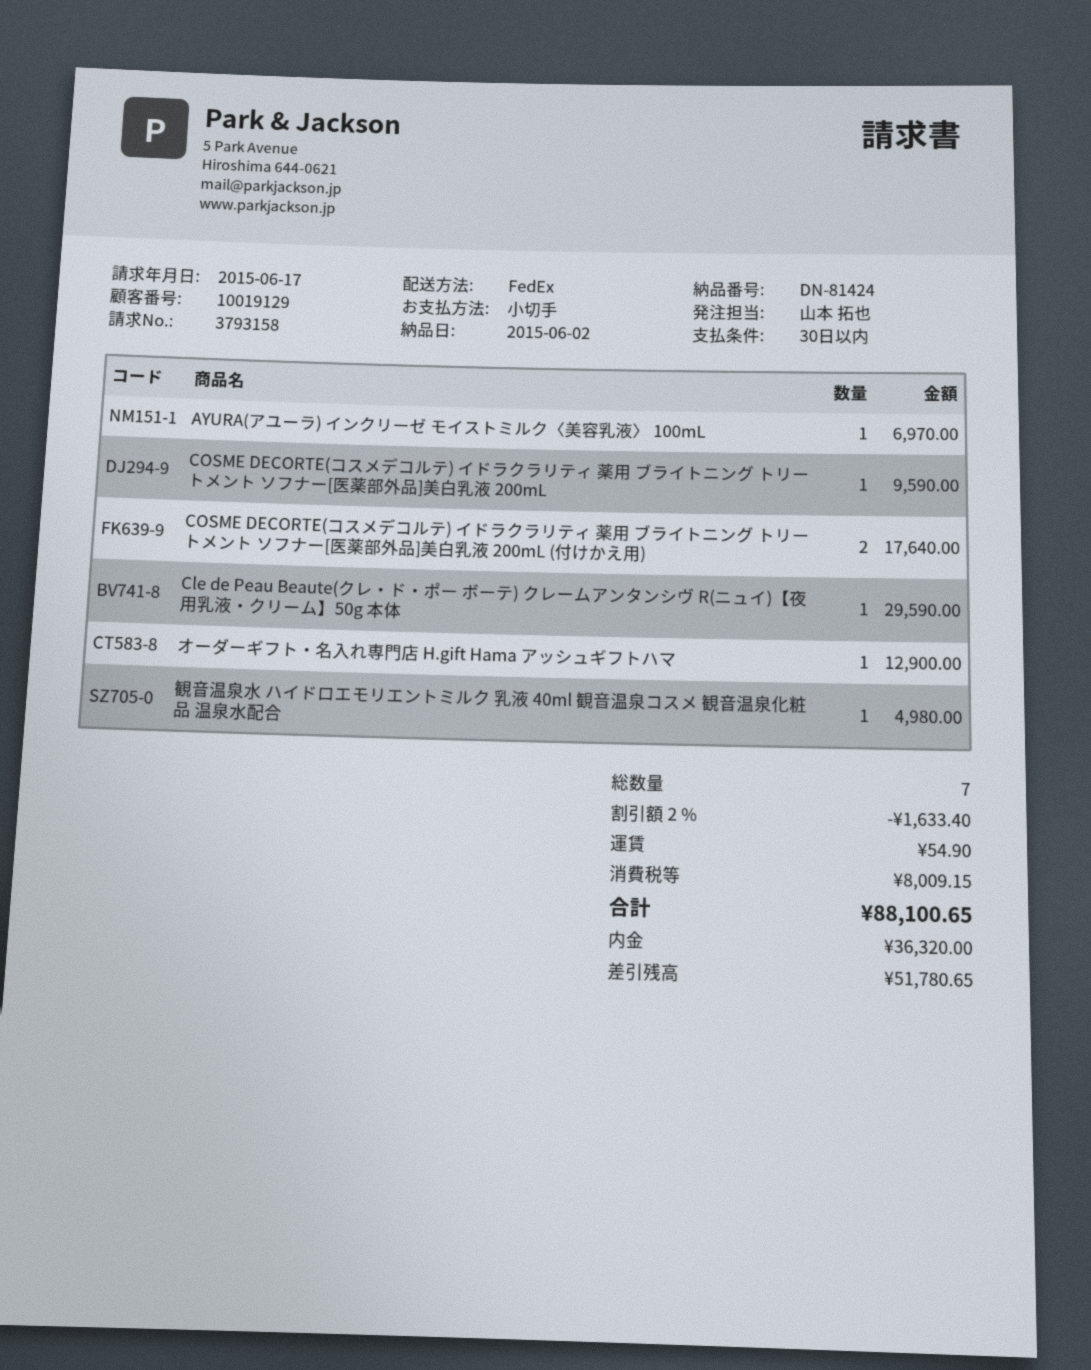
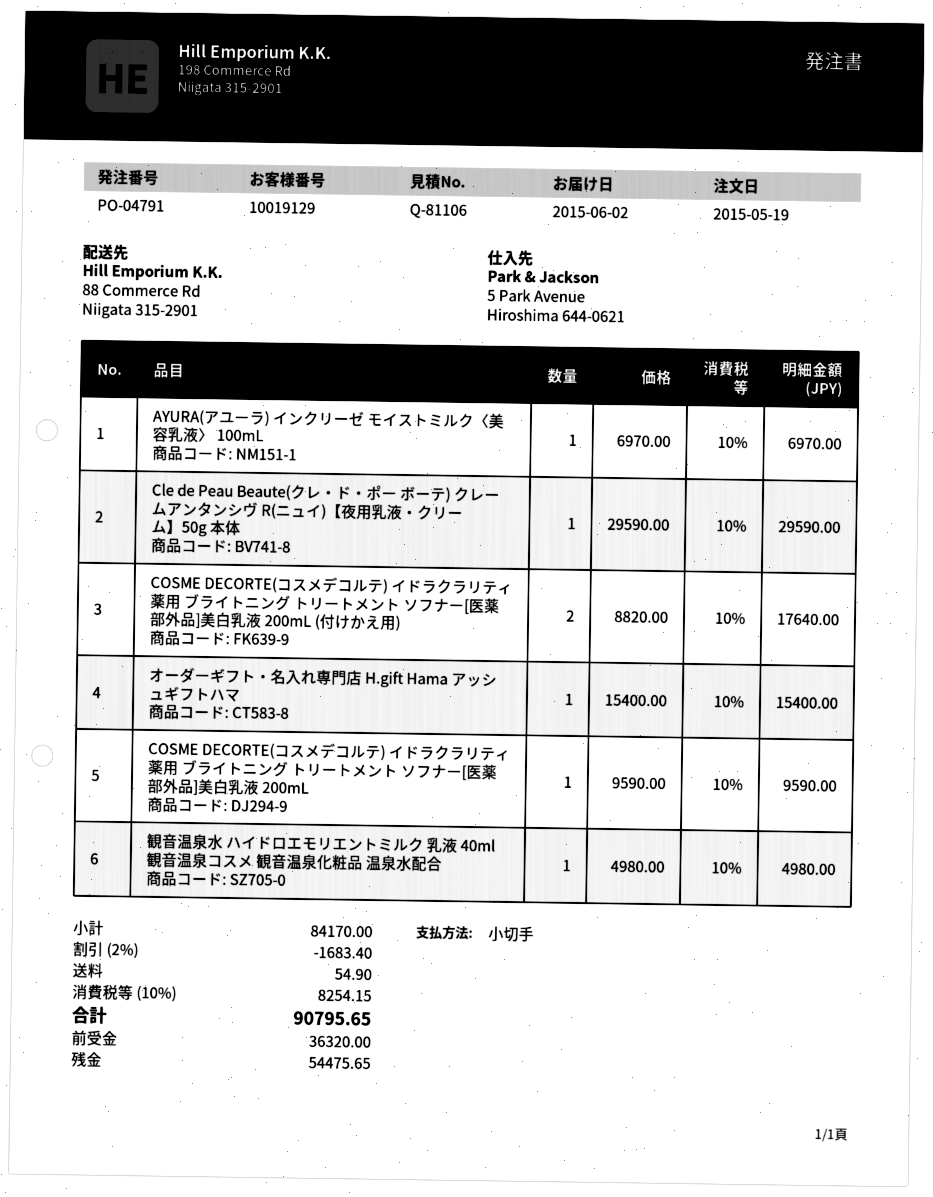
オーダーギフト・名入れ専門店 H.gift Hama アッシュギフトハマ: 1 for 12900.00 -> 1 for 15400.00
discount: 2% = 1633.40 -> 2% = 1683.40
tax: 8009.15 -> 8254.15
total: 88100.65 -> 90795.65
balance: 51780.65 -> 54475.65

